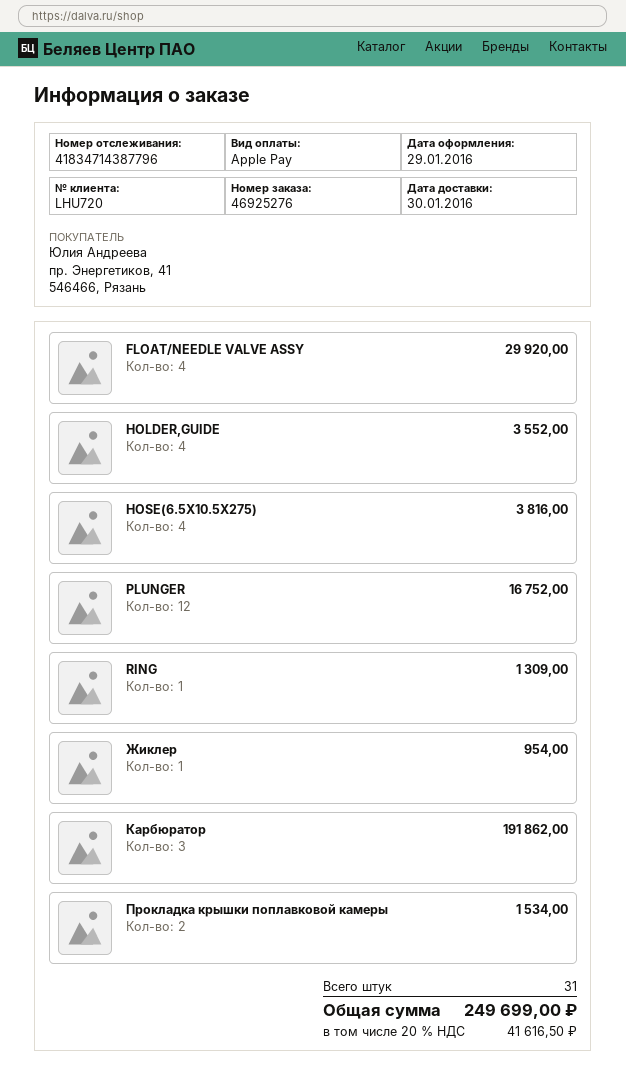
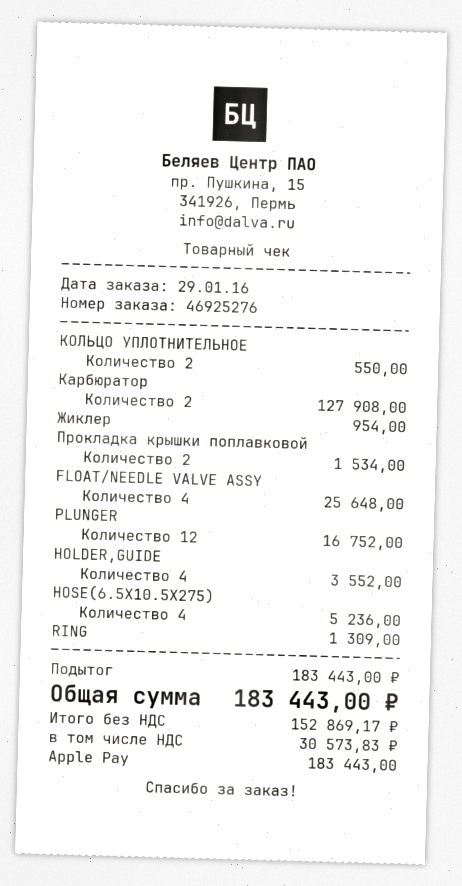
FLOAT/NEEDLE VALVE ASSY: 4 for 29920.00 -> 4 for 25648.00
HOSE(6.5X10.5X275): 4 for 3816.00 -> 4 for 5236.00
Карбюратор: 3 for 191862.00 -> 2 for 127908.00
КОЛЬЦО УПЛОТНИТЕЛЬНОЕ: none -> 2 for 550.00
tax: 41616.50 -> 30573.83
total: 249699.00 -> 183443.00

